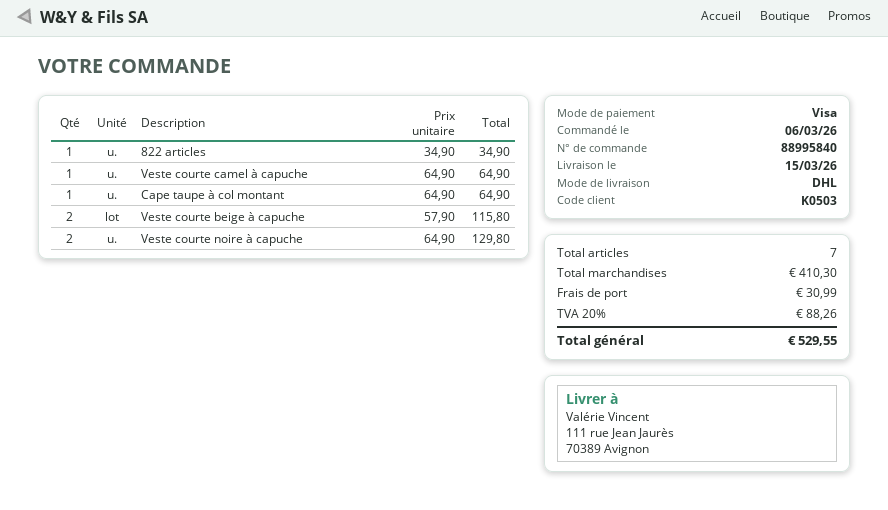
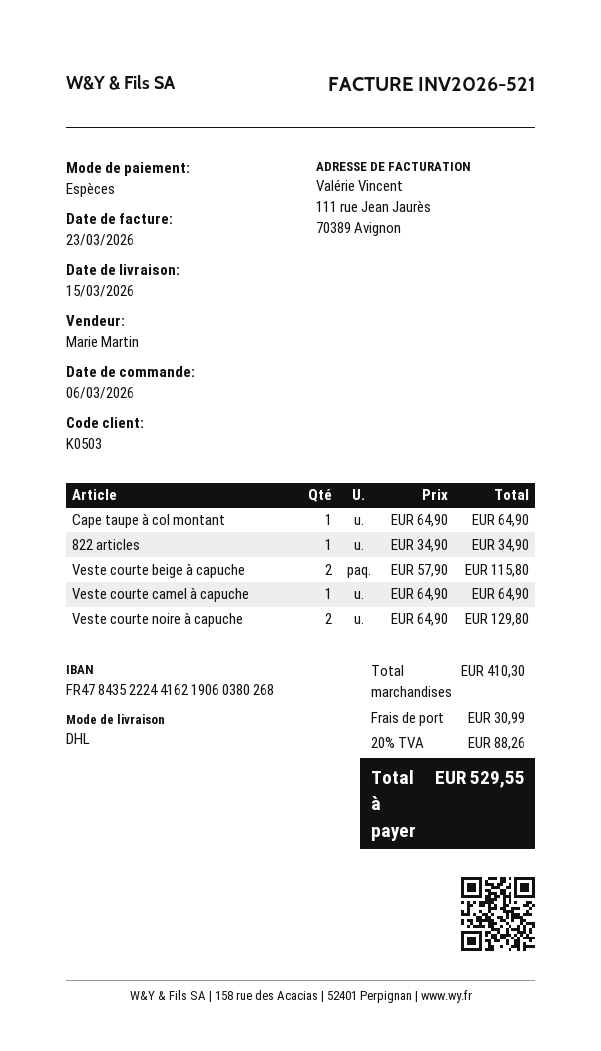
payment method: Visa -> cash

